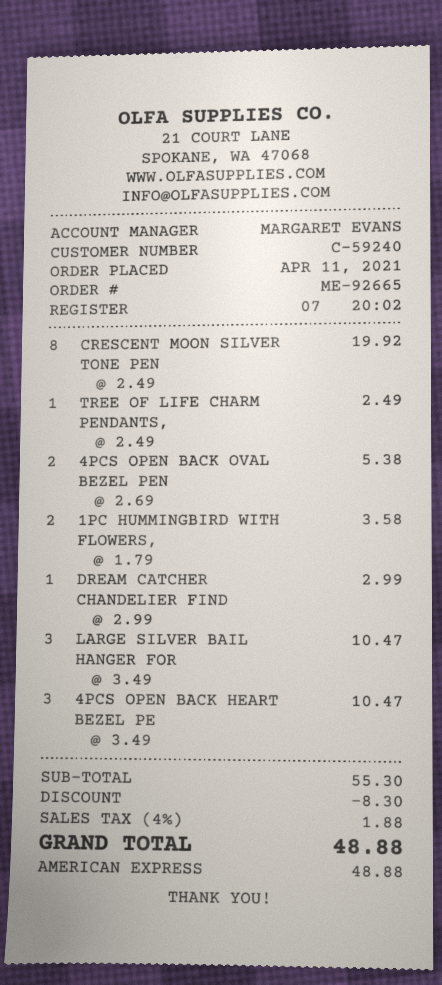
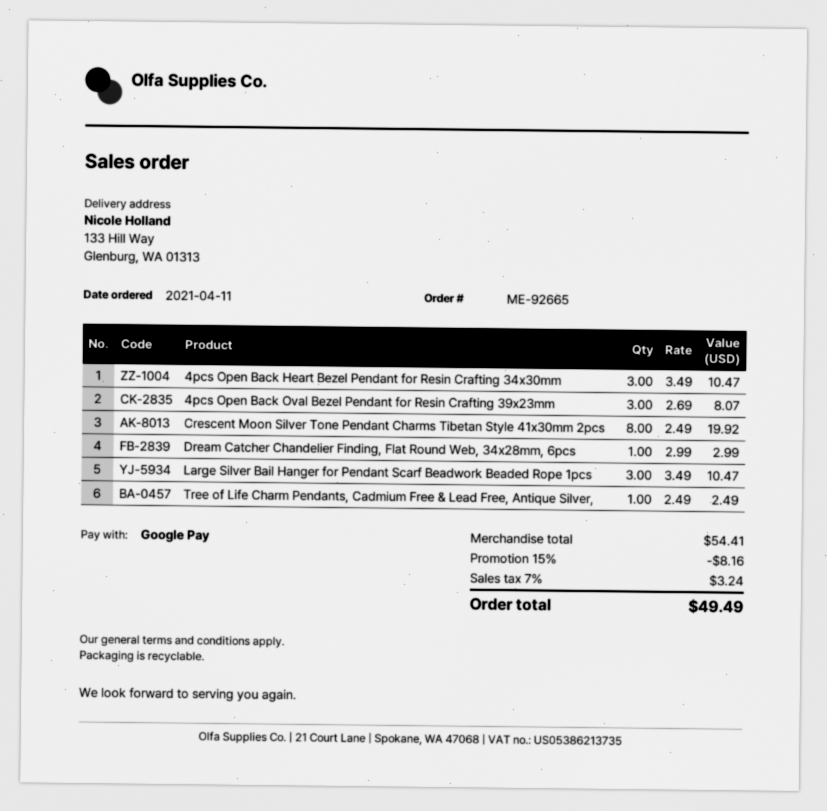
payment method: American Express -> Google Pay
4PCS OPEN BACK OVAL BEZEL PEN: 2 x 2.69 = 5.38 -> 3 x 2.69 = 8.07
1PC HUMMINGBIRD WITH FLOWERS,: 2 x 1.79 = 3.58 -> none
subtotal: 55.30 -> 54.41
discount: 8.30 -> 8.16
tax: 4% = 1.88 -> 7% = 3.24
total: 48.88 -> 49.49

